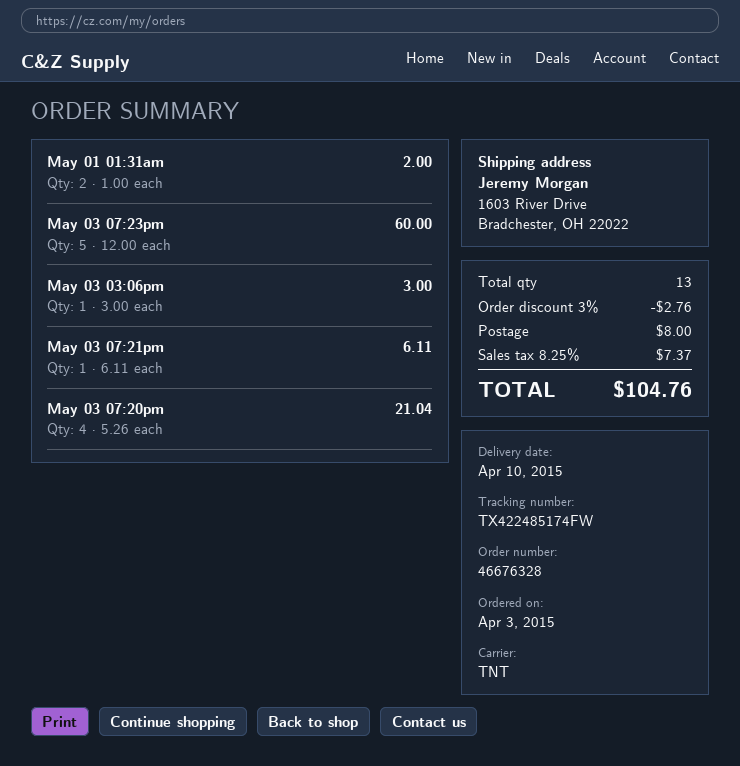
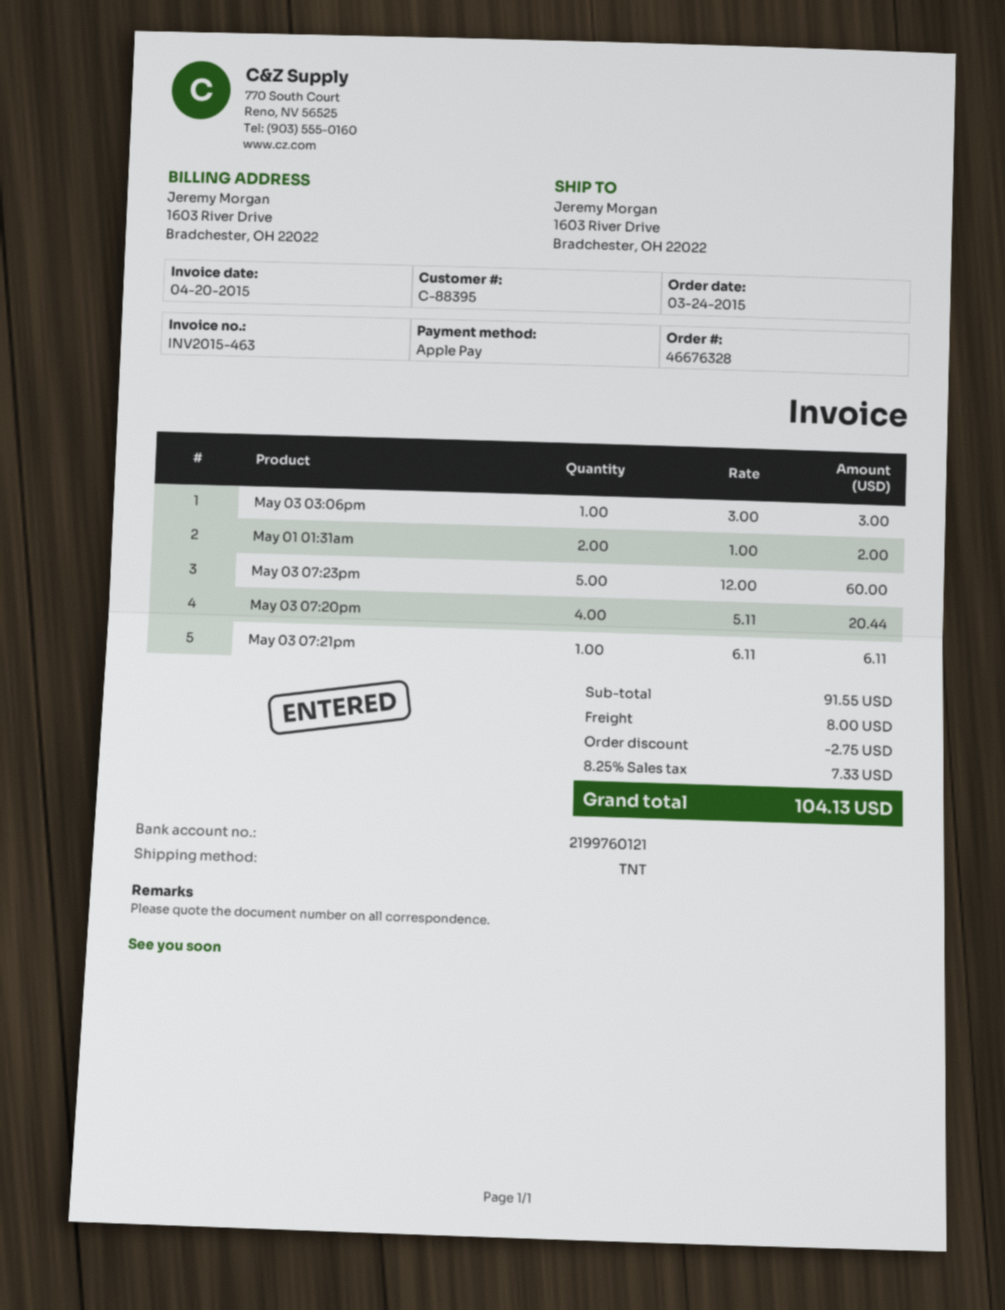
order date: 2015-04-03 -> 2015-03-24
May 03 07:20pm: 4 x 5.26 = 21.04 -> 4 x 5.11 = 20.44
discount: 2.76 -> 2.75
tax: 8.25% = 7.37 -> 8.25% = 7.33
total: 104.76 -> 104.13

